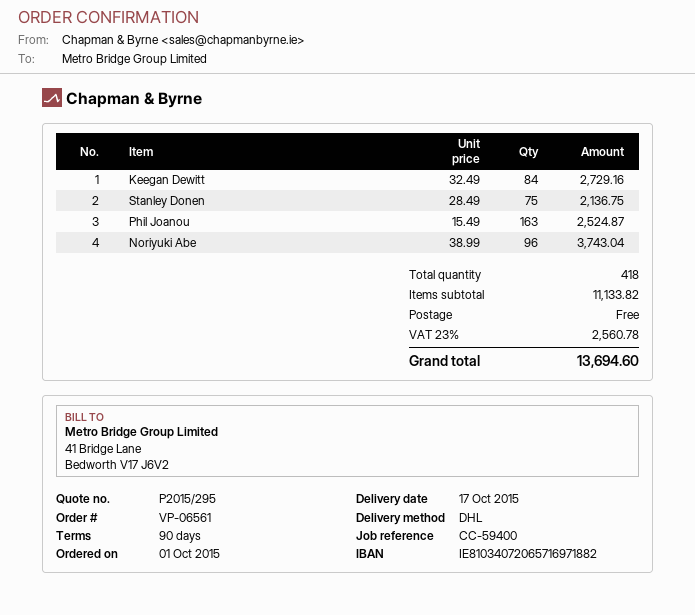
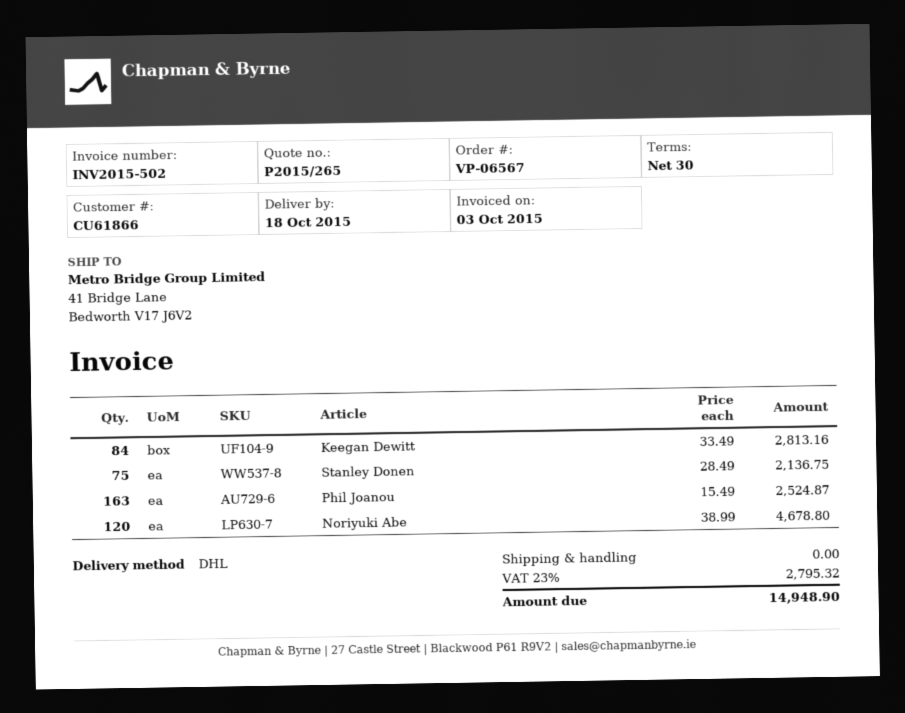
quote number: P2015/295 -> P2015/265
order number: VP-06561 -> VP-06567
delivery date: 2015-10-17 -> 2015-10-18
payment terms: 90 days -> 30 days
Keegan Dewitt: 84 x 32.49 = 2729.16 -> 84 x 33.49 = 2813.16
Noriyuki Abe: 96 x 38.99 = 3743.04 -> 120 x 38.99 = 4678.80
tax: 23% = 2560.78 -> 23% = 2795.32
total: 13694.60 -> 14948.90

